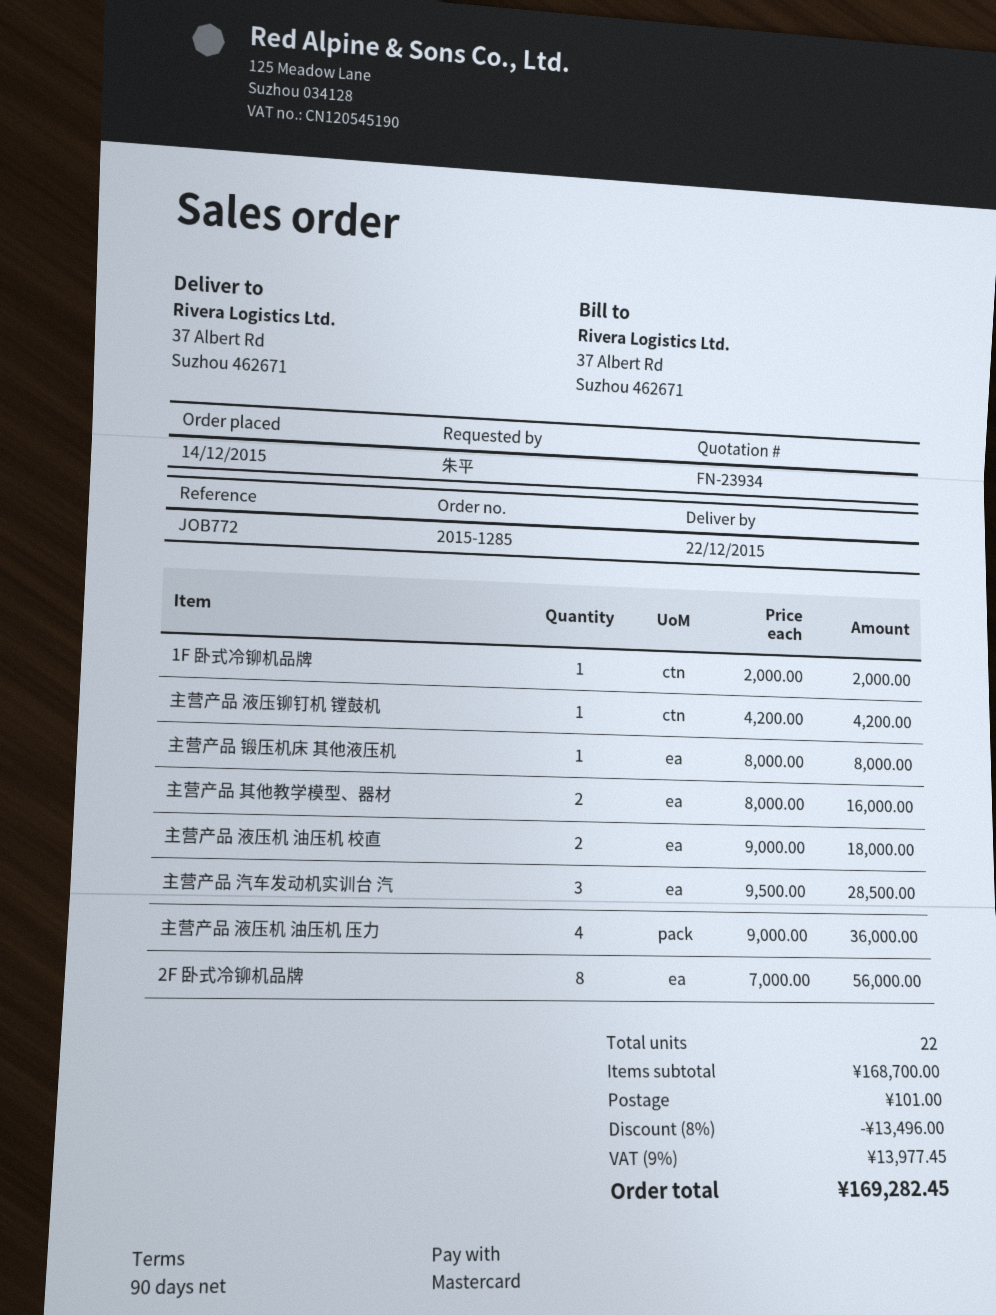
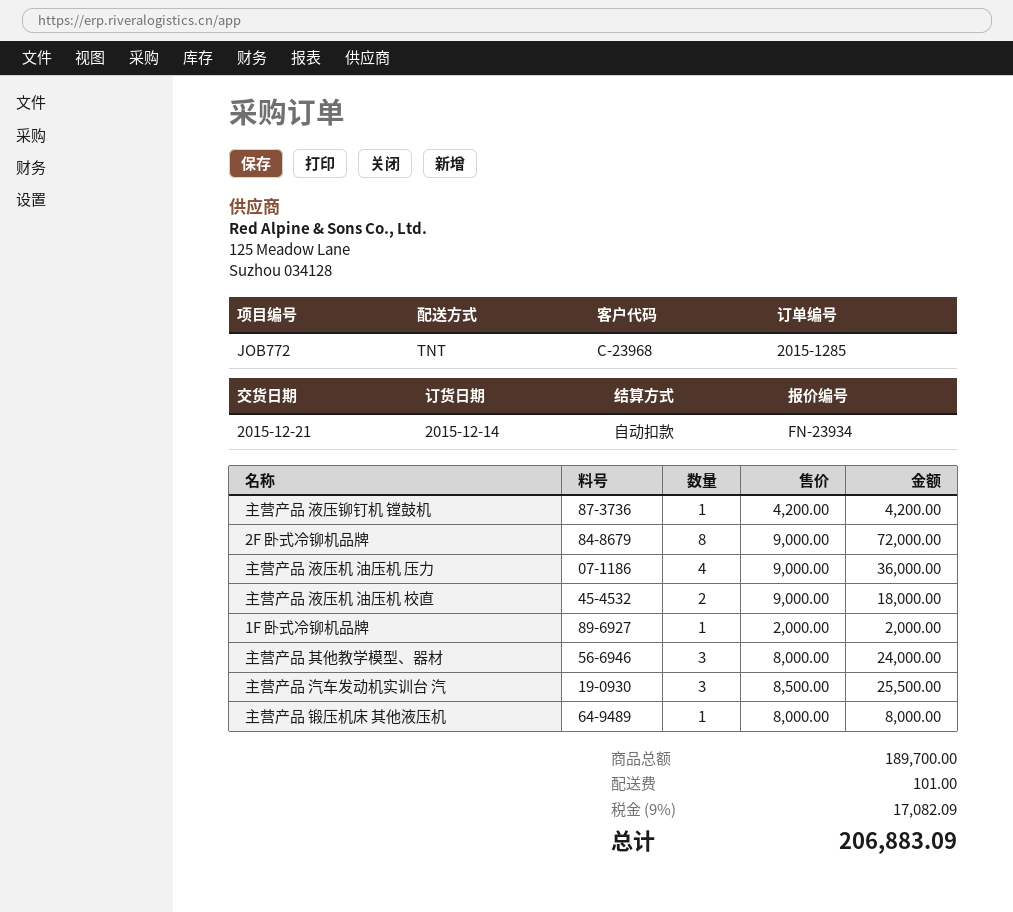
delivery date: 2015-12-22 -> 2015-12-21
payment method: Mastercard -> direct debit
主营产品 其他教学模型、器材: 2 x 8000.00 = 16000.00 -> 3 x 8000.00 = 24000.00
主营产品 汽车发动机实训台 汽: 3 x 9500.00 = 28500.00 -> 3 x 8500.00 = 25500.00
2F 卧式冷铆机品牌: 8 x 7000.00 = 56000.00 -> 8 x 9000.00 = 72000.00
subtotal: 168700.00 -> 189700.00
discount: 8% = 13496.00 -> none
tax: 9% = 13977.45 -> 9% = 17082.09
total: 169282.45 -> 206883.09

